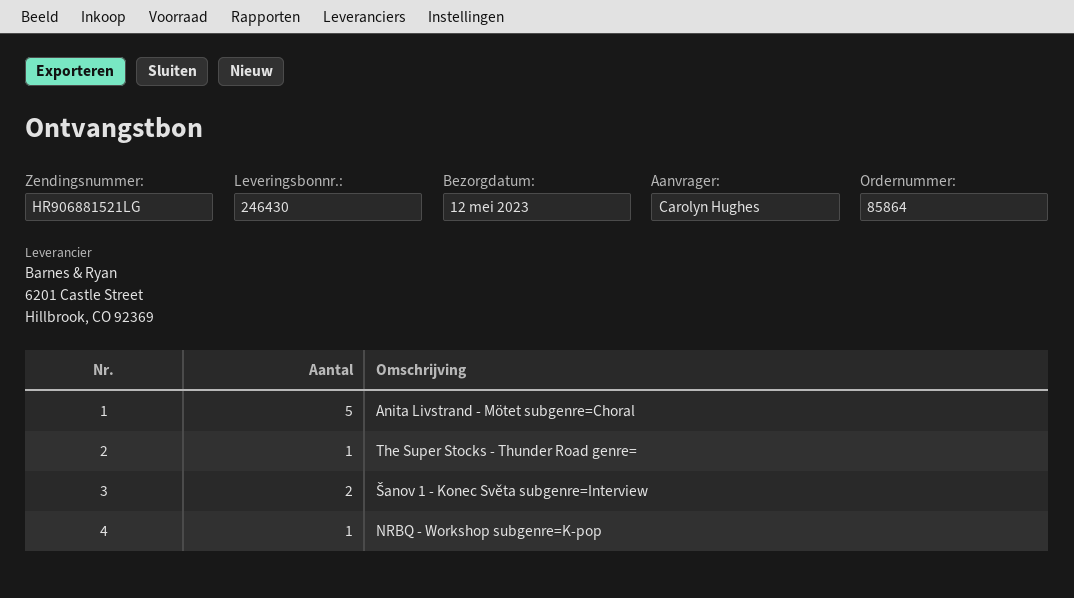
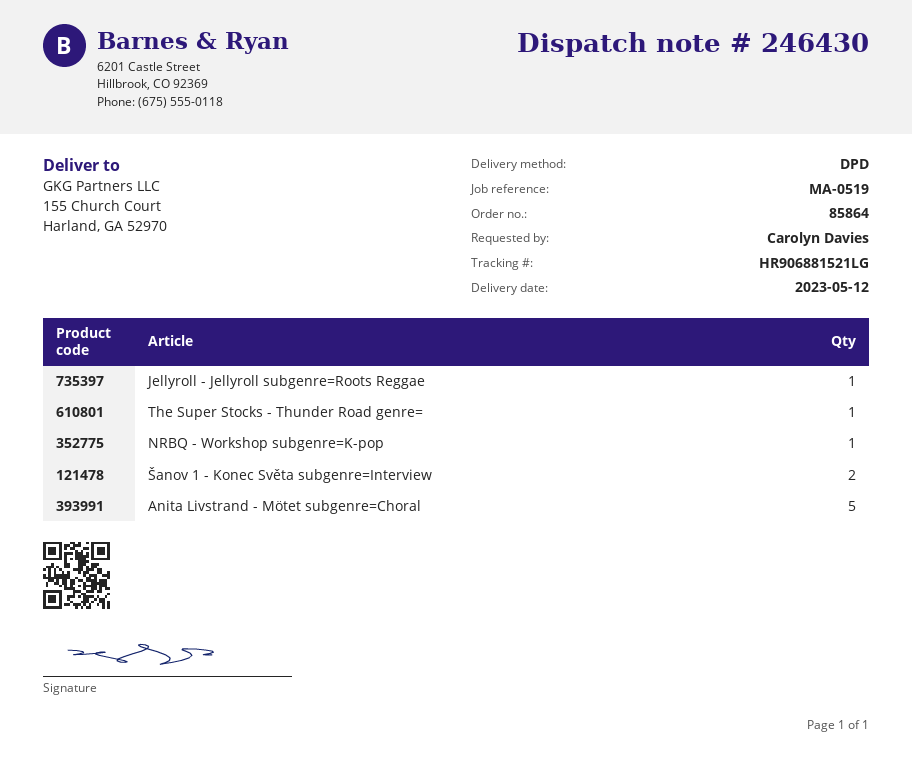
ordered by: Carolyn Hughes -> Carolyn Davies
Jellyroll - Jellyroll subgenre=Roots Reggae: none -> 1

